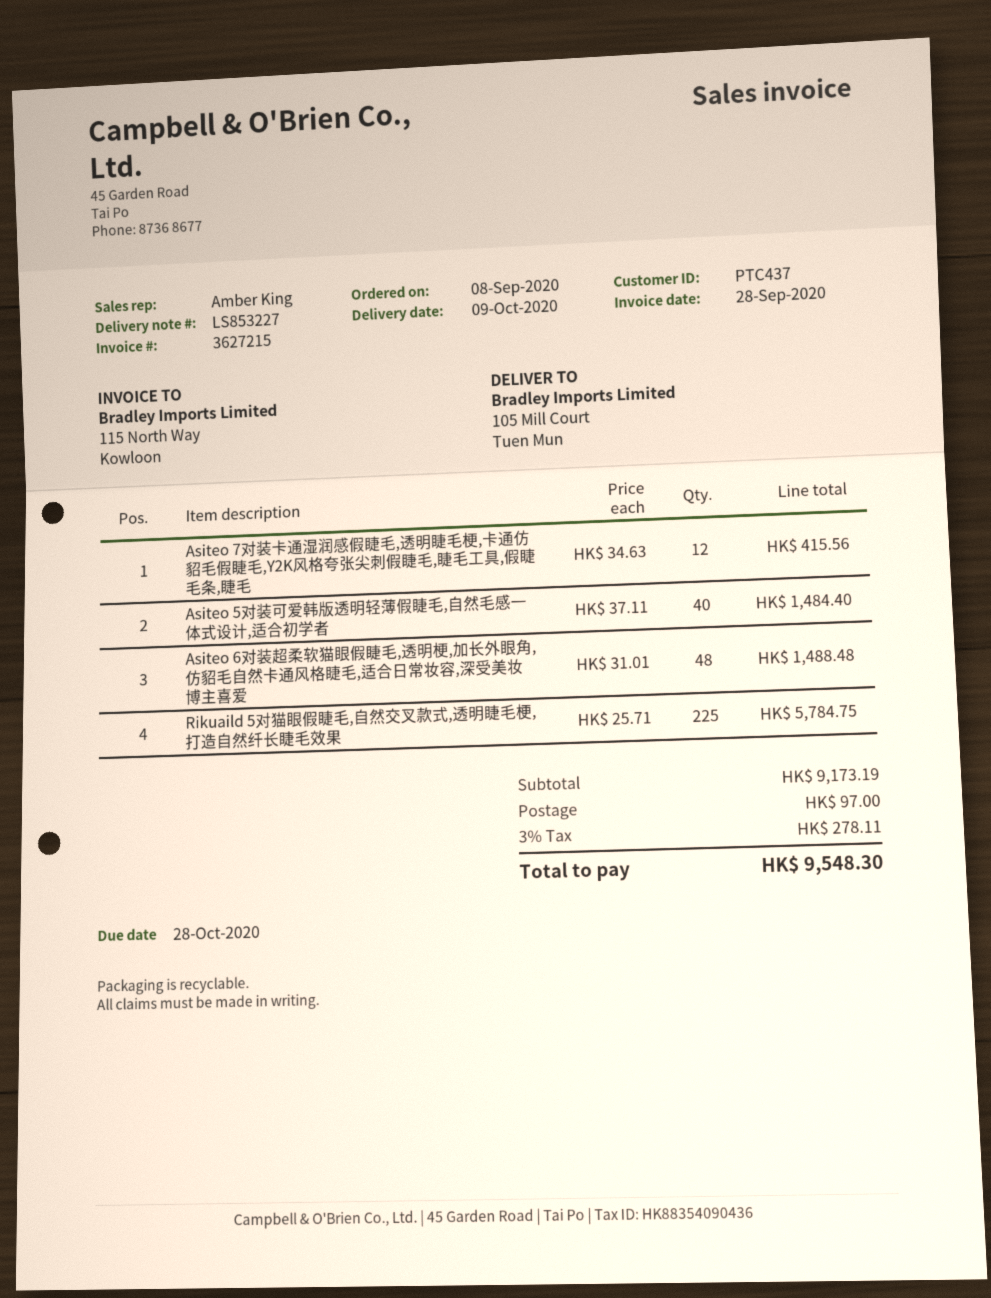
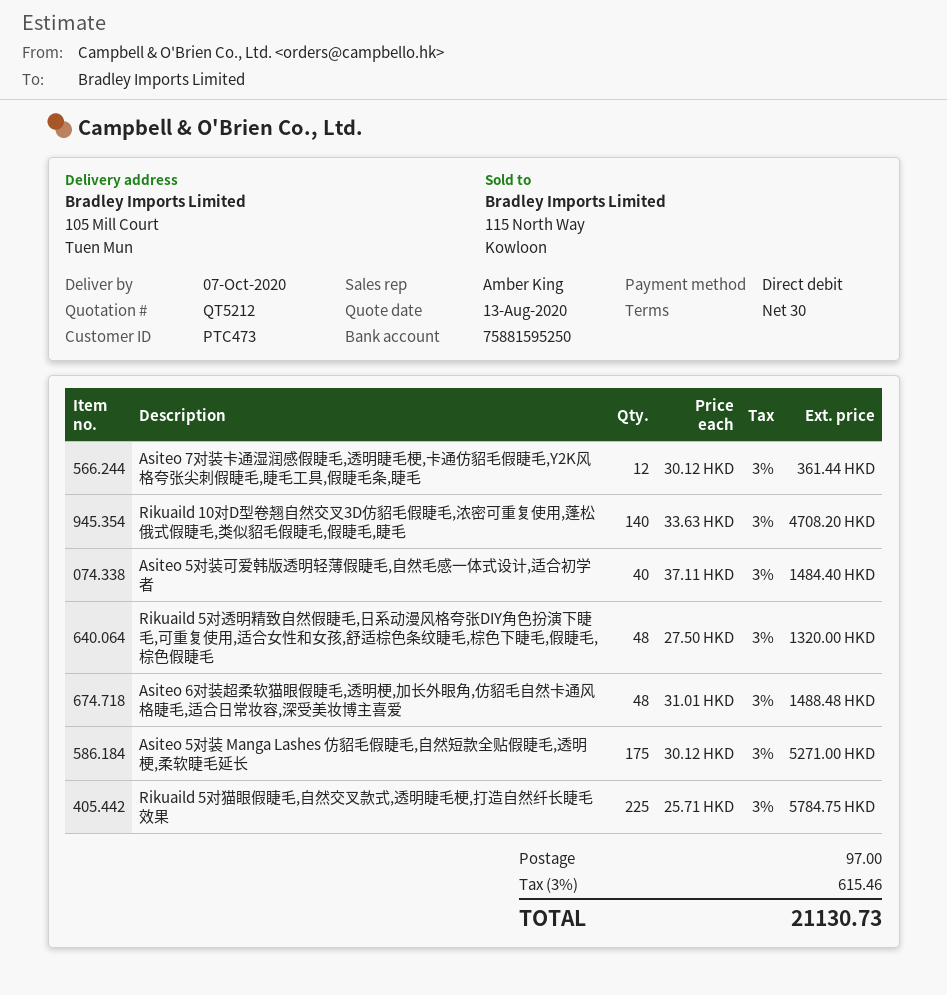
delivery date: 2020-10-09 -> 2020-10-07
customer number: PTC437 -> PTC473
Asiteo 7对装卡通湿润感假睫毛,透明睫毛梗,卡通仿貂毛假睫毛,Y2K风格夸张尖刺假睫毛,睫毛工具,假睫毛条,睫毛: 12 x 34.63 = 415.56 -> 12 x 30.12 = 361.44
Rikuaild 10对D型卷翘自然交叉3D仿貂毛假睫毛,浓密可重复使用,蓬松俄式假睫毛,类似貂毛假睫毛,假睫毛,睫毛: none -> 140 x 33.63 = 4708.20
Rikuaild 5对透明精致自然假睫毛,日系动漫风格夸张DIY角色扮演下睫毛,可重复使用,适合女性和女孩,舒适棕色条纹睫毛,棕色下睫毛,假睫毛,棕色假睫毛: none -> 48 x 27.50 = 1320.00
Asiteo 5对装 Manga Lashes 仿貂毛假睫毛,自然短款全贴假睫毛,透明梗,柔软睫毛延长: none -> 175 x 30.12 = 5271.00
tax: 3% = 278.11 -> 3% = 615.46
total: 9548.30 -> 21130.73

